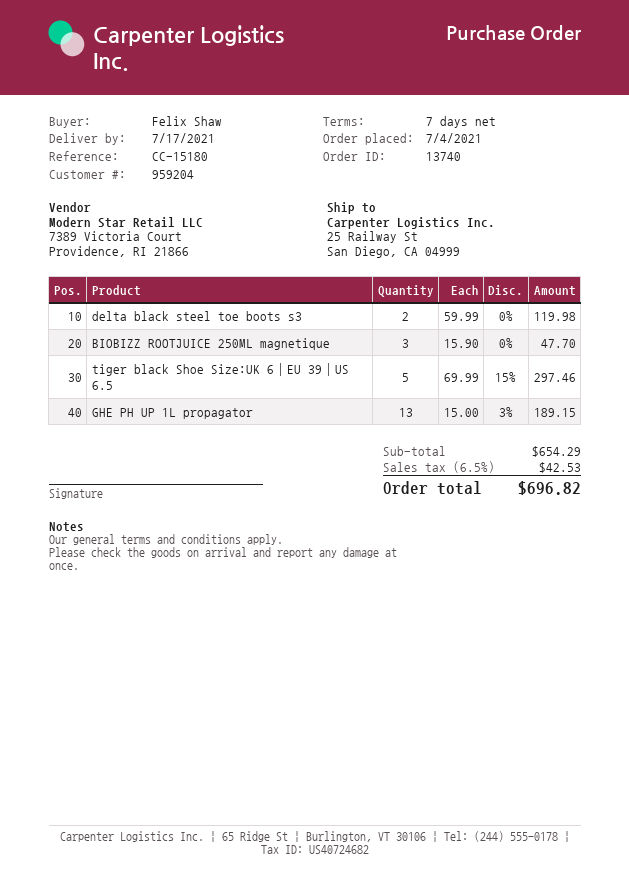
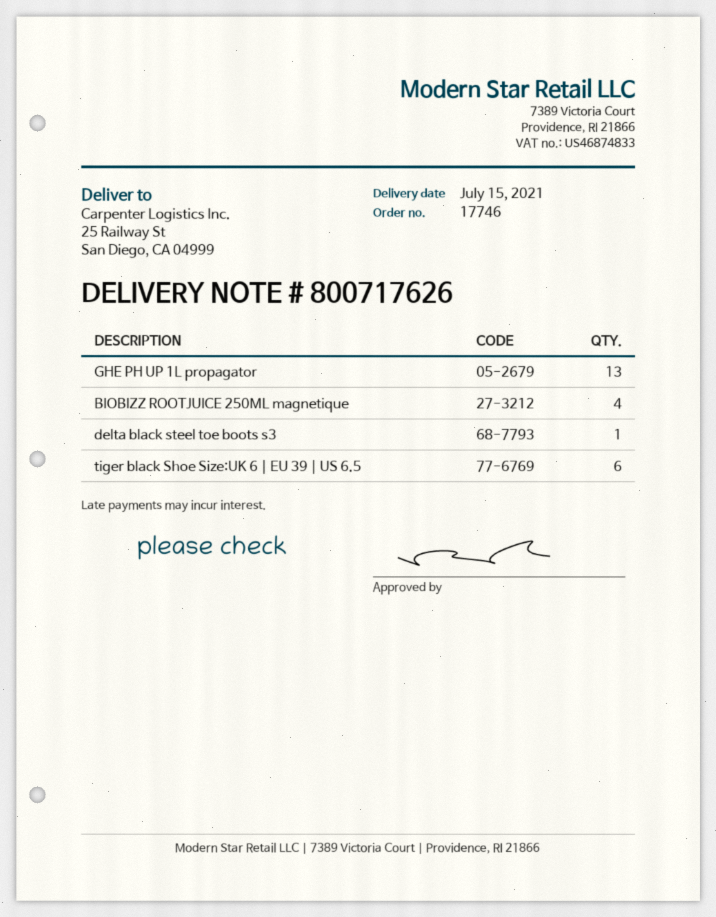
order number: 13740 -> 17746
delivery date: 2021-07-17 -> 2021-07-15
delta black steel toe boots s3: 2 -> 1
BIOBIZZ ROOTJUICE 250ML magnetique: 3 -> 4
tiger black Shoe Size:UK 6┃EU 39┃US 6.5: 5 -> 6

